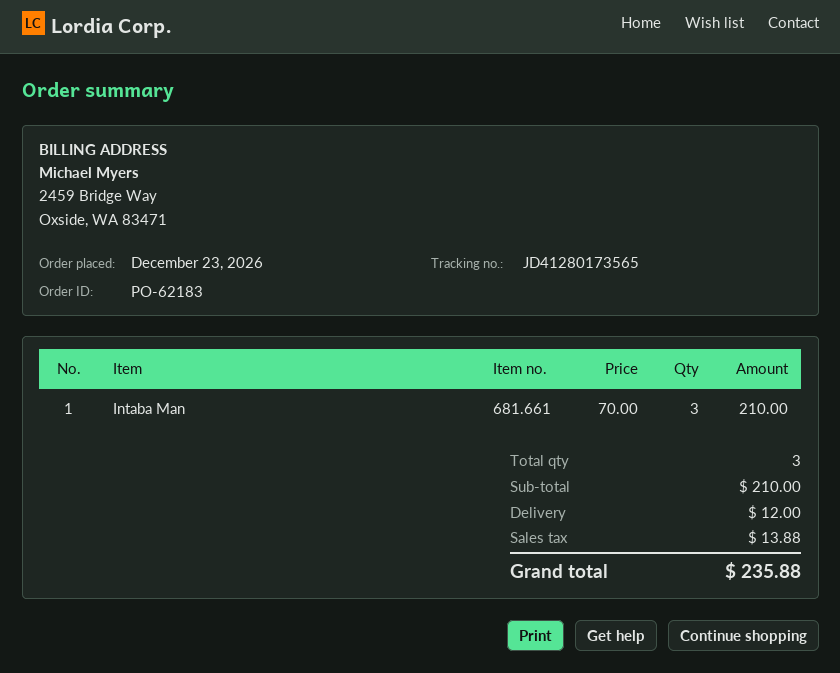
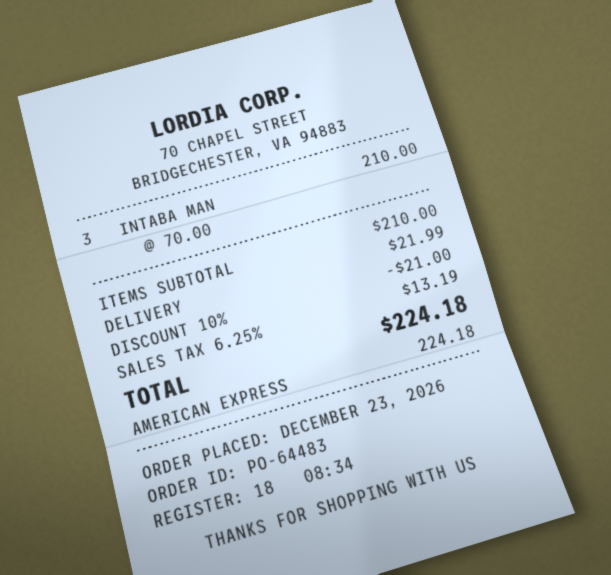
order number: PO-62183 -> PO-64483
discount: none -> 10% = 21.00
shipping: 12.00 -> 21.99
tax: 13.88 -> 13.19
total: 235.88 -> 224.18

